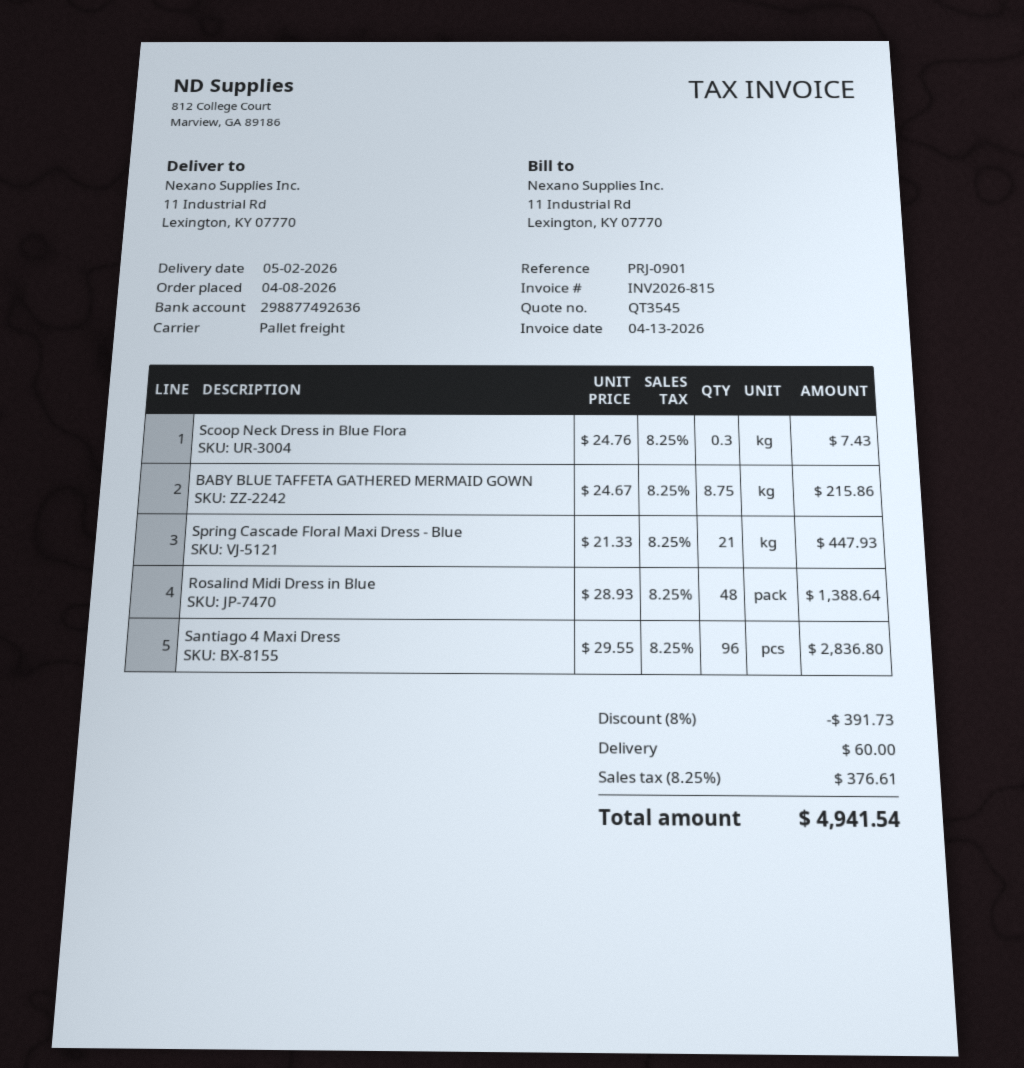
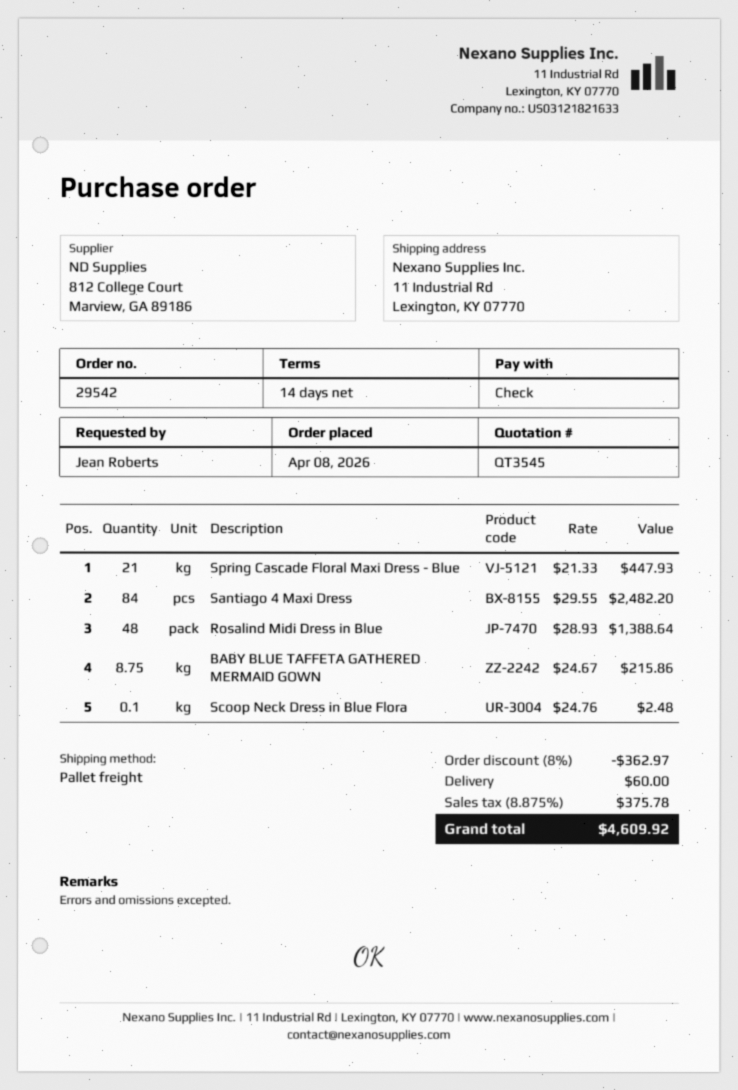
Scoop Neck Dress in Blue Flora: 0.3 x 24.76 = 7.43 -> 0.1 x 24.76 = 2.48
Santiago 4 Maxi Dress: 96 x 29.55 = 2836.80 -> 84 x 29.55 = 2482.20
discount: 8% = 391.73 -> 8% = 362.97
tax: 8.25% = 376.61 -> 8.875% = 375.78
total: 4941.54 -> 4609.92

